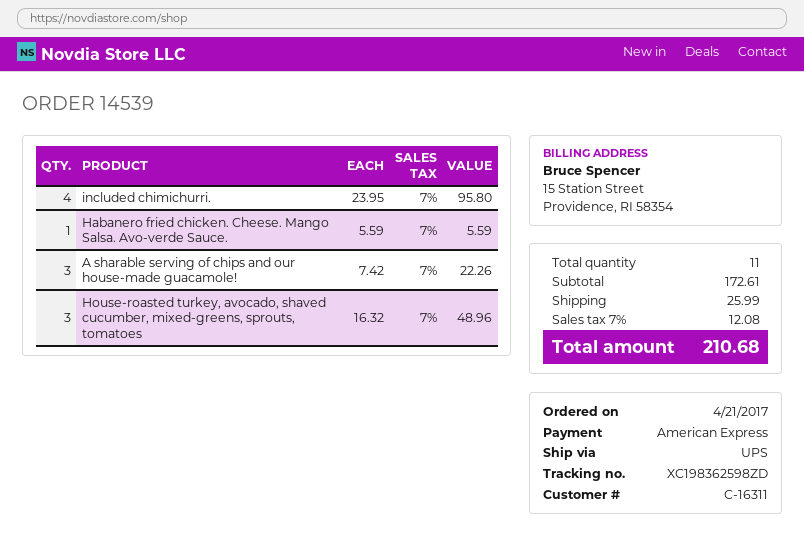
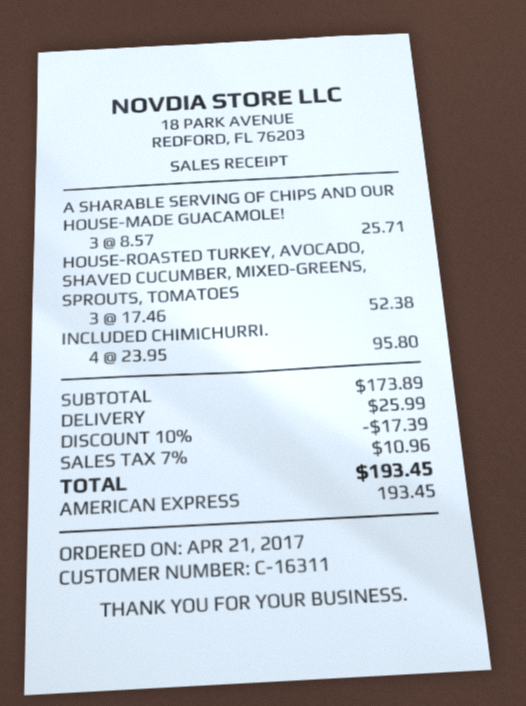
Habanero fried chicken. Cheese. Mango Salsa. Avo-verde Sauce.: 1 x 5.59 = 5.59 -> none
A sharable serving of chips and our house-made guacamole!: 3 x 7.42 = 22.26 -> 3 x 8.57 = 25.71
House-roasted turkey, avocado, shaved cucumber, mixed-greens, sprouts, tomatoes: 3 x 16.32 = 48.96 -> 3 x 17.46 = 52.38
subtotal: 172.61 -> 173.89
discount: none -> 10% = 17.39
tax: 7% = 12.08 -> 7% = 10.96
total: 210.68 -> 193.45

